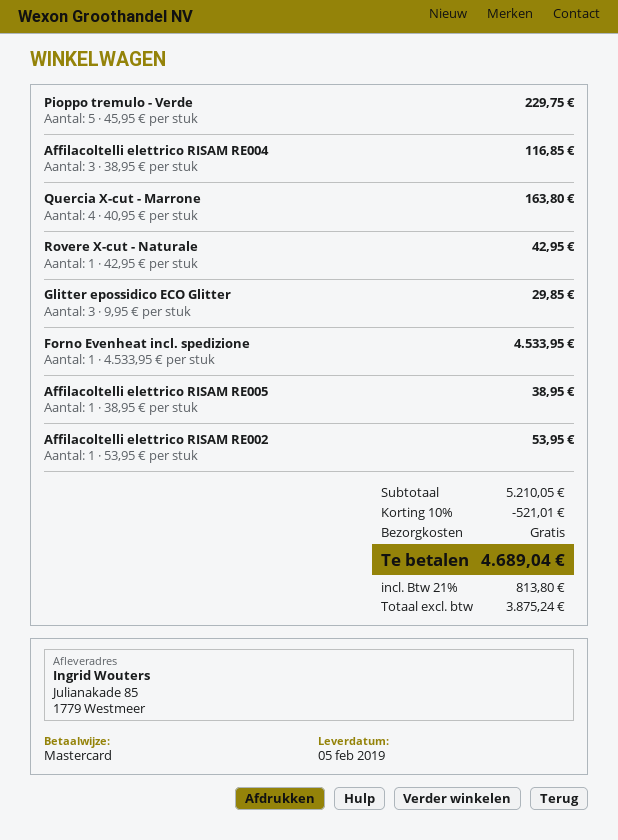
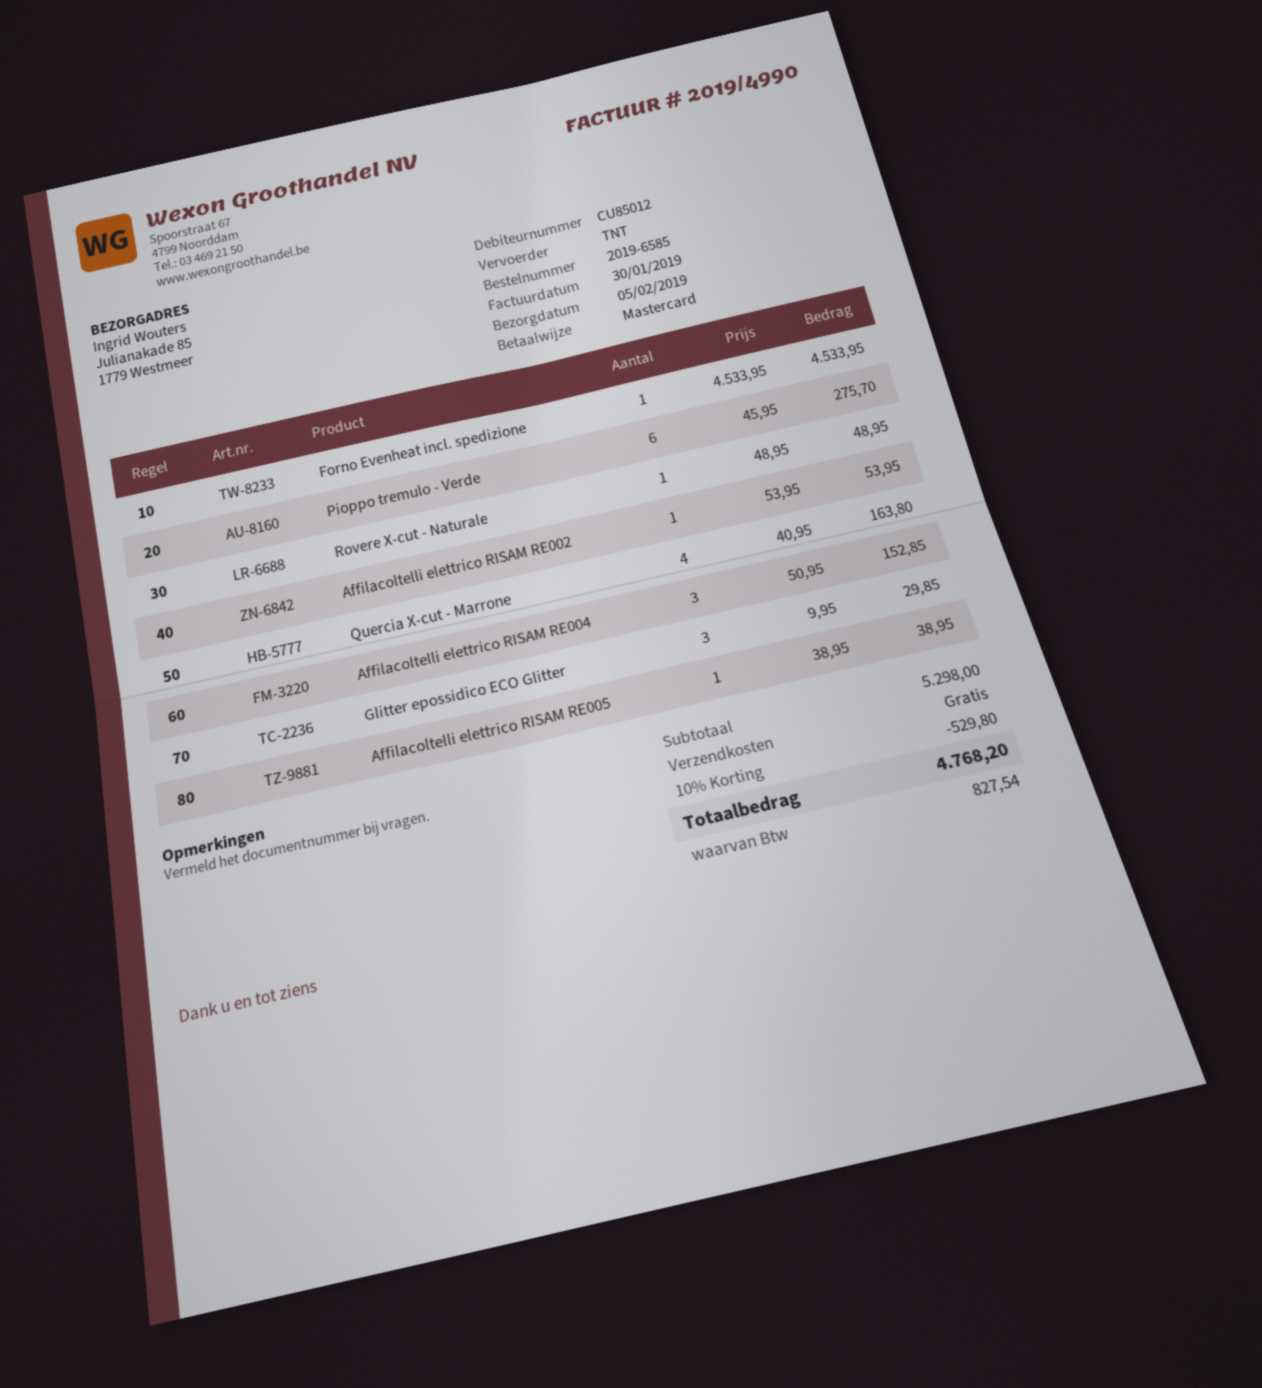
Pioppo tremulo - Verde: 5 x 45.95 = 229.75 -> 6 x 45.95 = 275.70
Affilacoltelli elettrico RISAM RE004: 3 x 38.95 = 116.85 -> 3 x 50.95 = 152.85
Rovere X-cut - Naturale: 1 x 42.95 = 42.95 -> 1 x 48.95 = 48.95
subtotal: 5210.05 -> 5298.00
discount: 10% = 521.01 -> 10% = 529.80
tax: 813.80 -> 827.54
total: 4689.04 -> 4768.20

